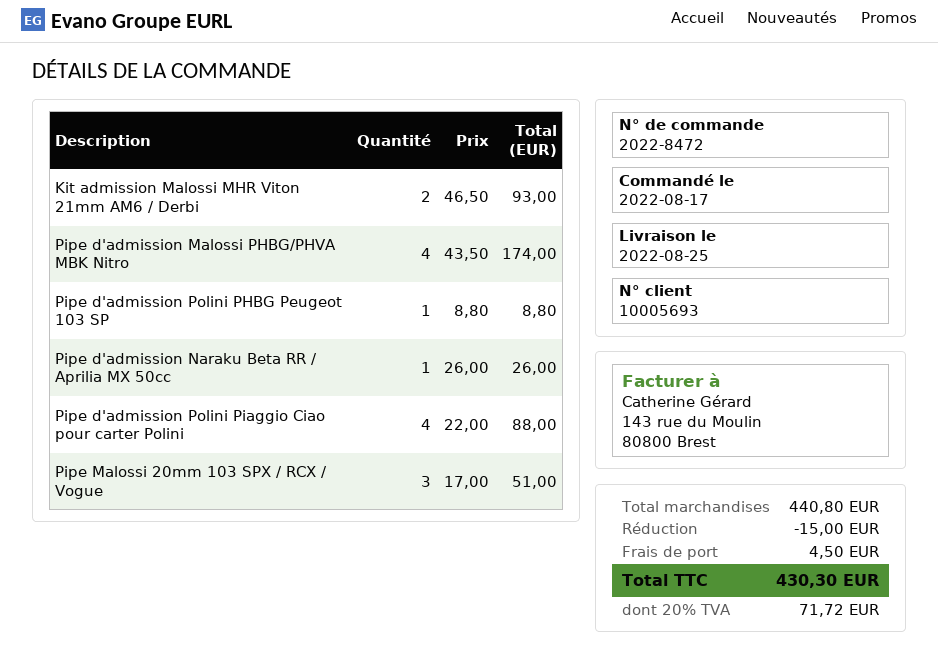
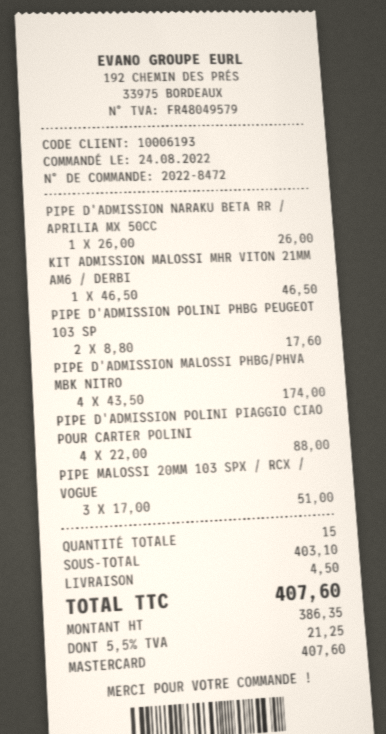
order date: 2022-08-17 -> 2022-08-24
customer number: 10005693 -> 10006193
Kit admission Malossi MHR Viton 21mm AM6 / Derbi: 2 x 46.50 = 93.00 -> 1 x 46.50 = 46.50
Pipe d'admission Polini PHBG Peugeot 103 SP: 1 x 8.80 = 8.80 -> 2 x 8.80 = 17.60
subtotal: 440.80 -> 403.10
discount: 15.00 -> none
tax: 20% = 71.72 -> 5.5% = 21.25
total: 430.30 -> 407.60

